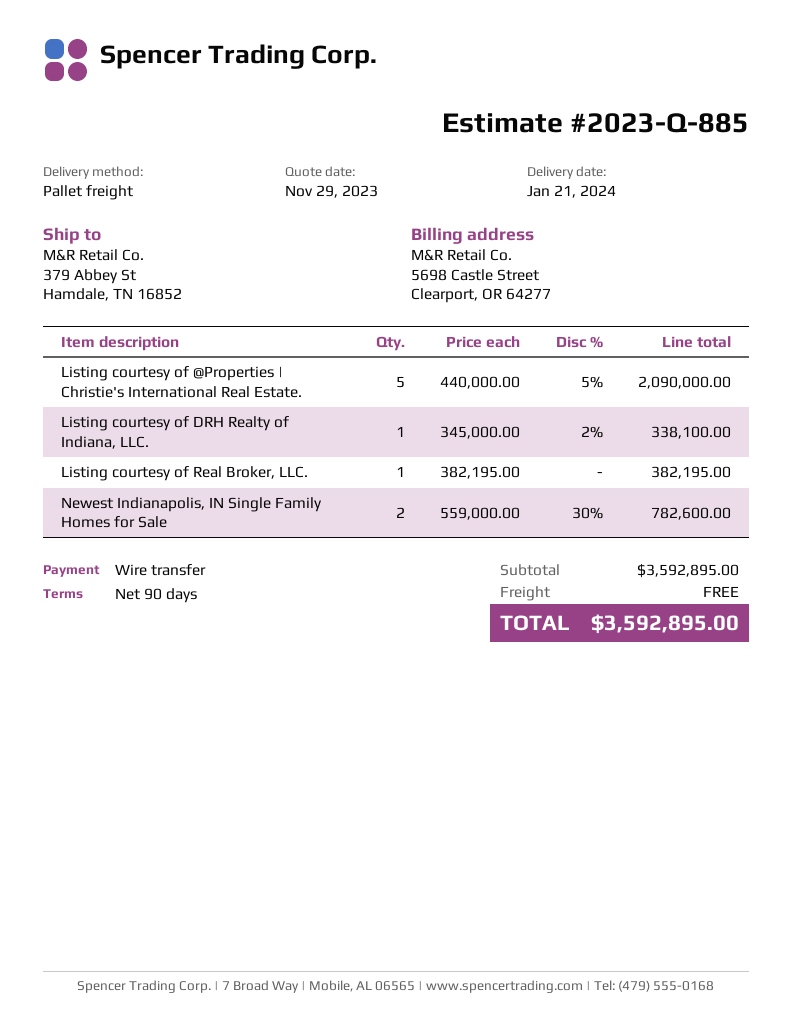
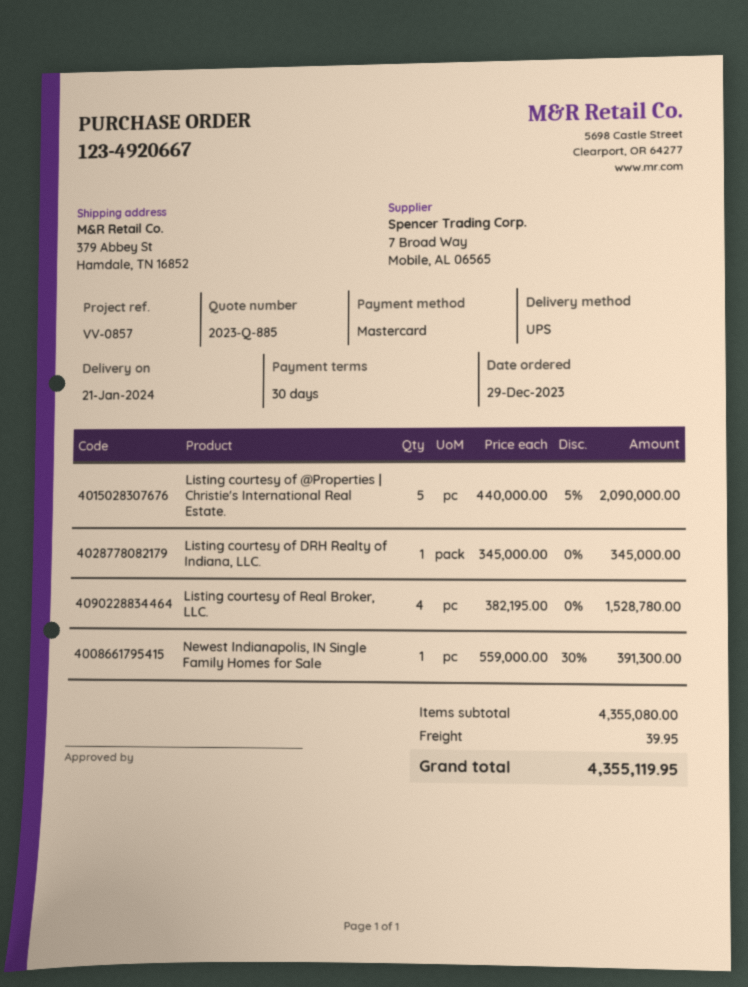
payment terms: 90 days -> 30 days
payment method: bank transfer -> Mastercard
shipping method: pallet freight -> UPS
Listing courtesy of DRH Realty of Indiana, LLC.: 1 x 345000.00 - 2% = 338100.00 -> 1 x 345000.00 = 345000.00
Listing courtesy of Real Broker, LLC.: 1 x 382195.00 = 382195.00 -> 4 x 382195.00 = 1528780.00
Newest Indianapolis, IN Single Family Homes for Sale: 2 x 559000.00 - 30% = 782600.00 -> 1 x 559000.00 - 30% = 391300.00
subtotal: 3592895.00 -> 4355080.00
shipping: 0.00 -> 39.95
total: 3592895.00 -> 4355119.95

